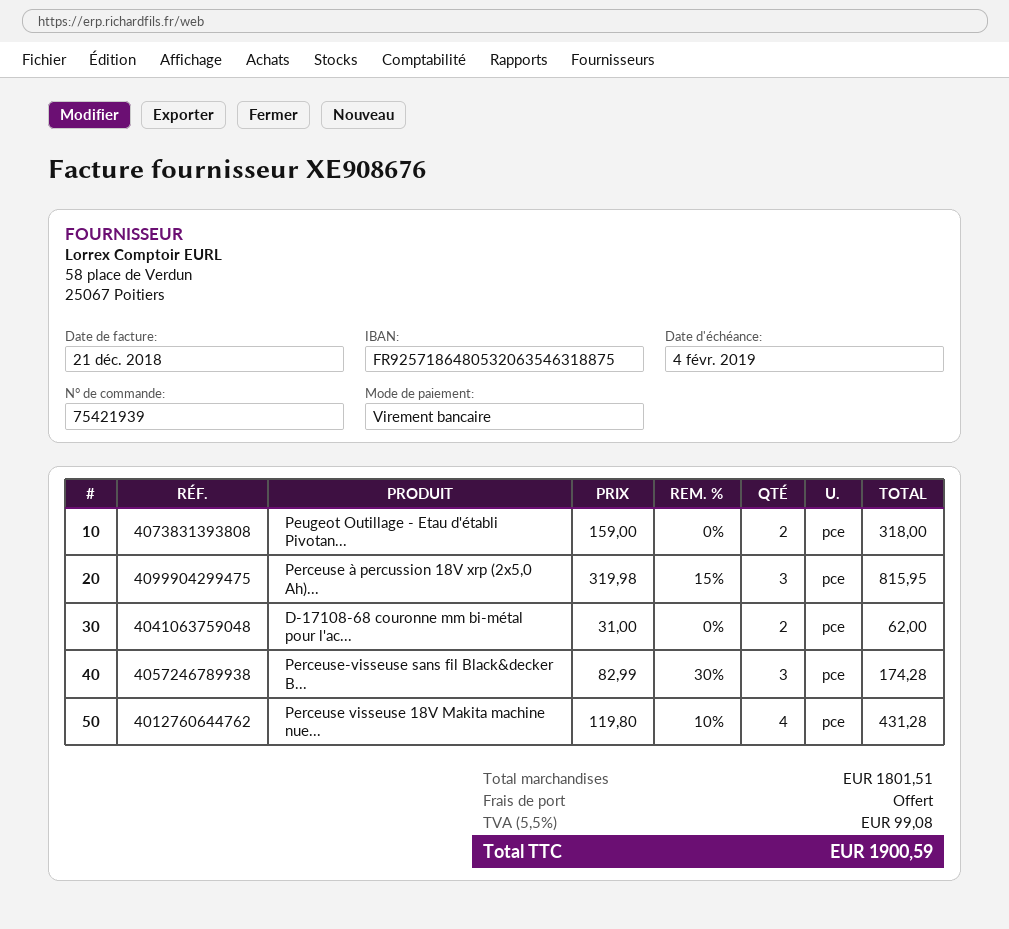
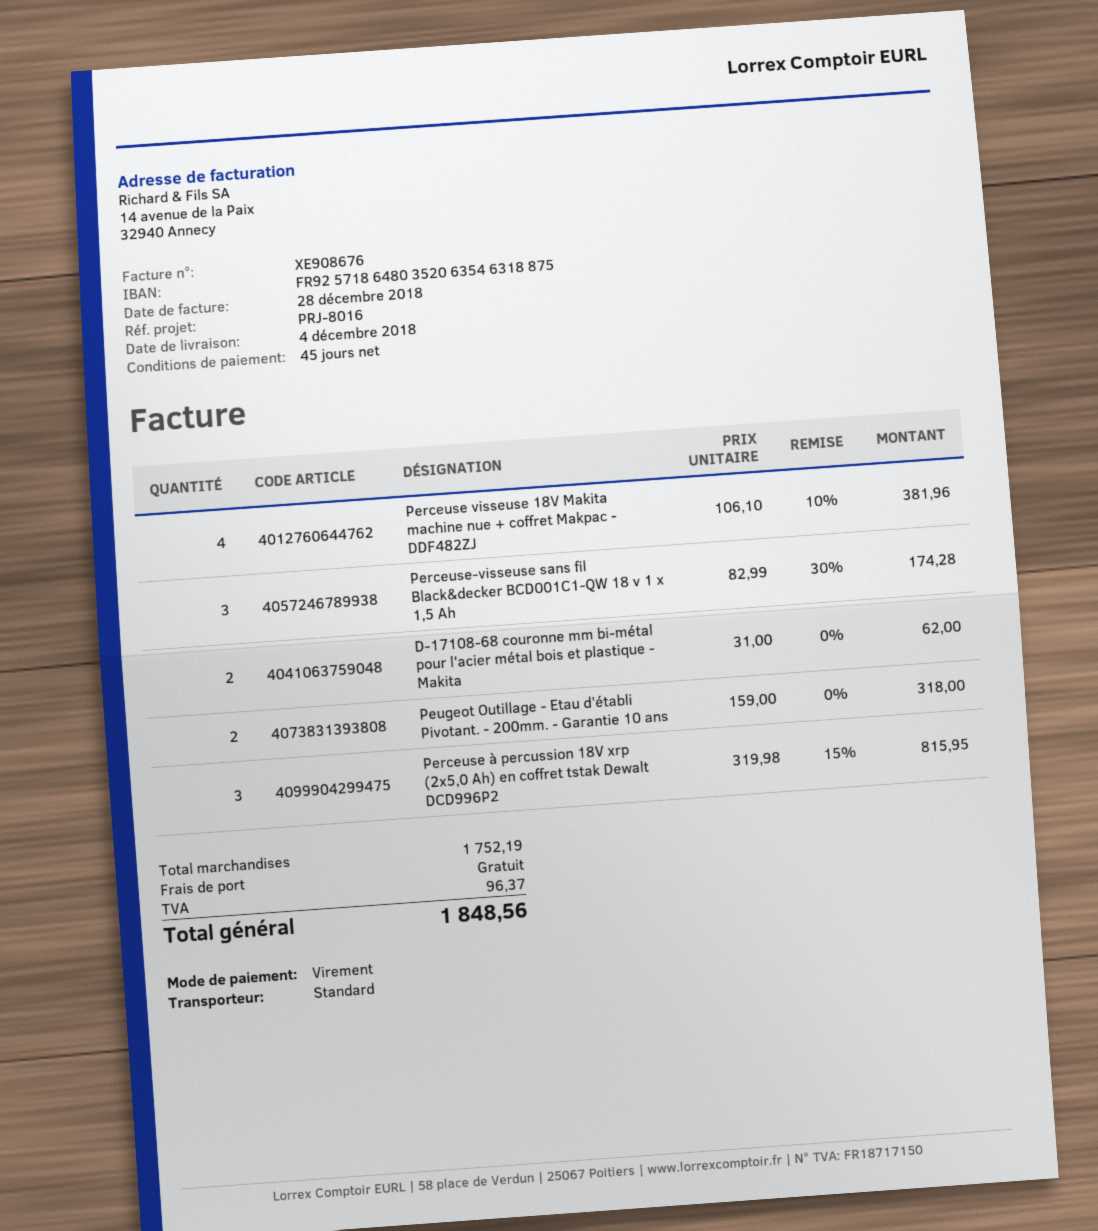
invoice date: 2018-12-21 -> 2018-12-28
bank account: FR9257186480532063546318875 -> FR9257186480352063546318875
Perceuse visseuse 18V Makita machine nue...: 4 x 119.80 - 10% = 431.28 -> 4 x 106.10 - 10% = 381.96
subtotal: 1801.51 -> 1752.19
tax: 99.08 -> 96.37
total: 1900.59 -> 1848.56

